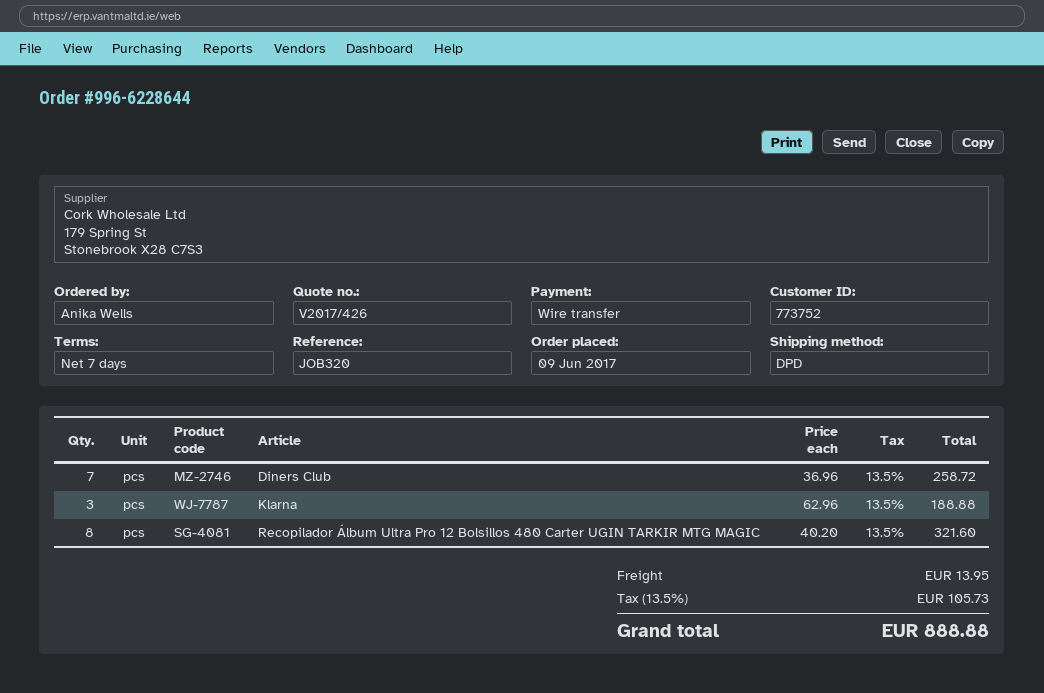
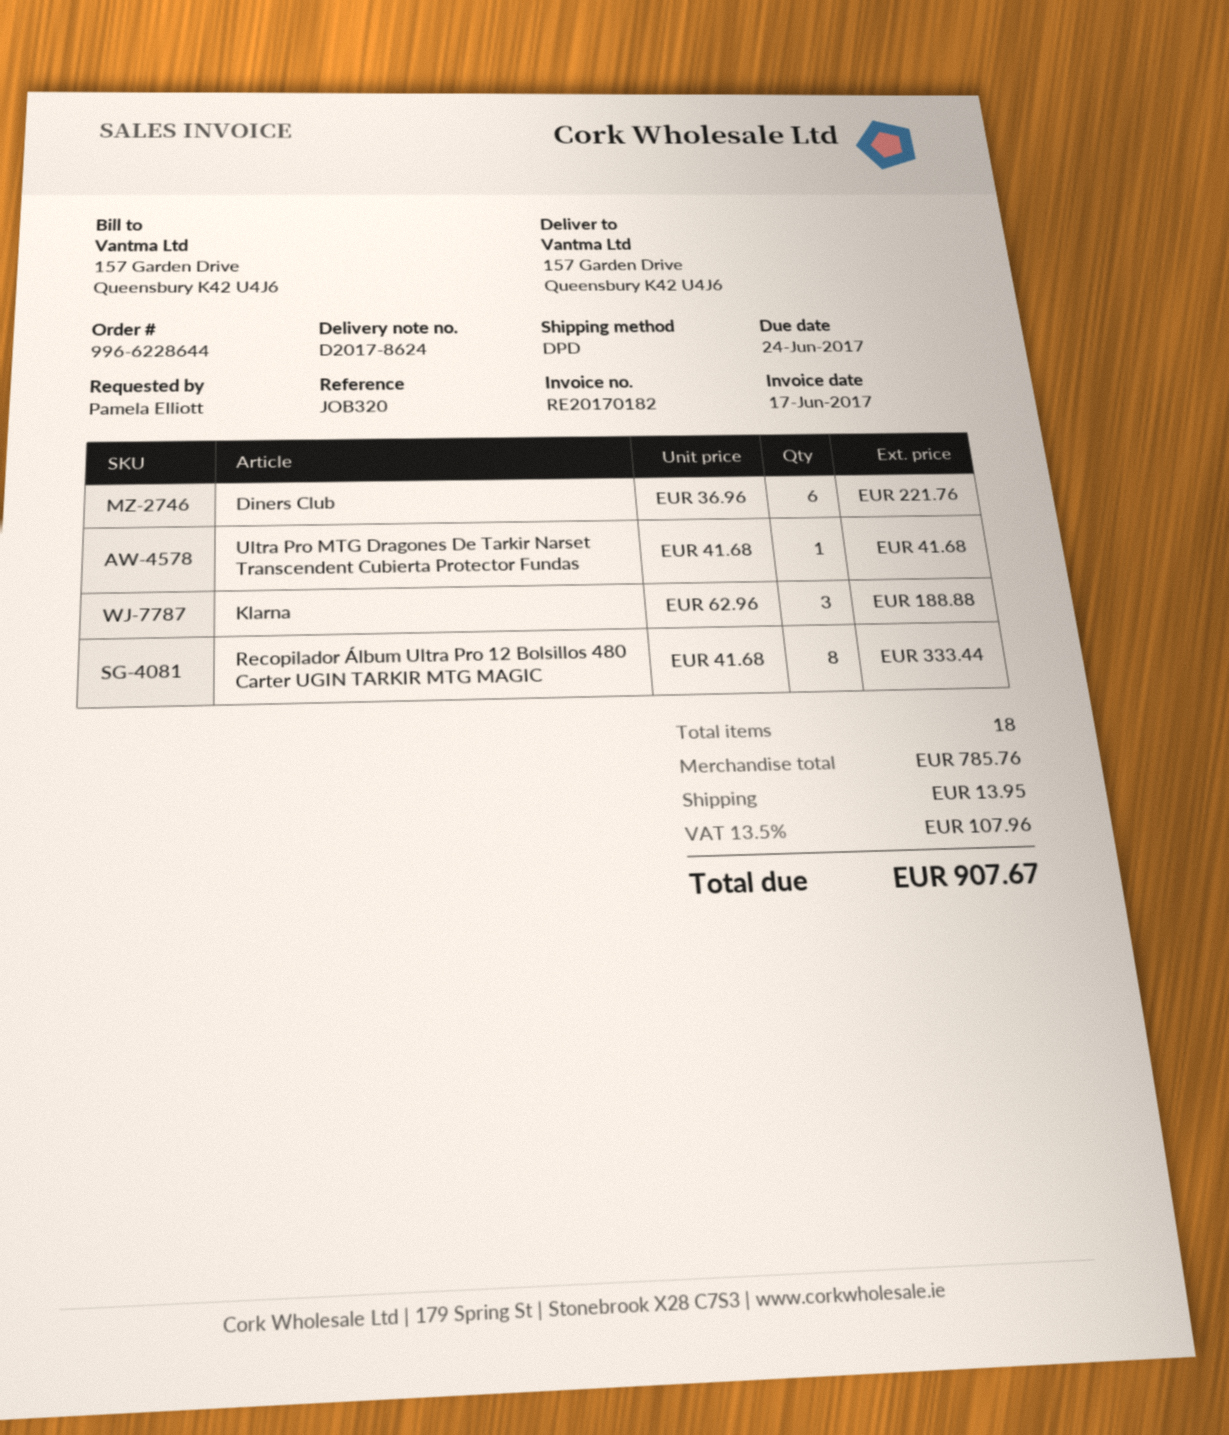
ordered by: Anika Wells -> Pamela Elliott
Diners Club: 7 x 36.96 = 258.72 -> 6 x 36.96 = 221.76
Recopilador Álbum Ultra Pro 12 Bolsillos 480 Carter UGIN TARKIR MTG MAGIC: 8 x 40.20 = 321.60 -> 8 x 41.68 = 333.44
Ultra Pro MTG Dragones De Tarkir Narset Transcendent Cubierta Protector Fundas: none -> 1 x 41.68 = 41.68
tax: 13.5% = 105.73 -> 13.5% = 107.96
total: 888.88 -> 907.67

